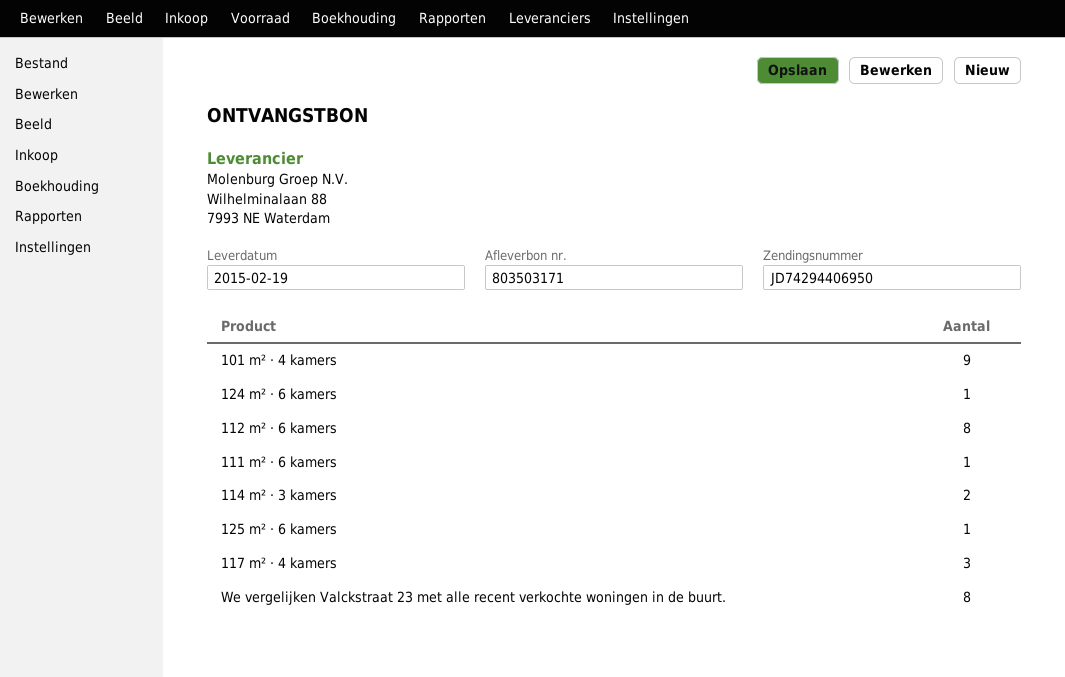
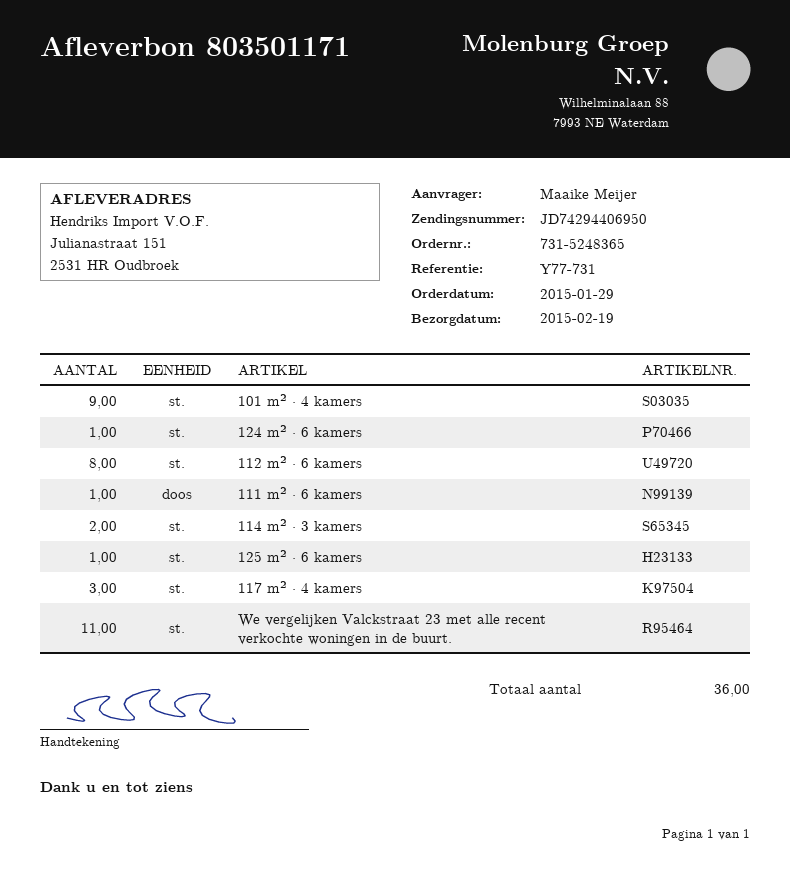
delivery note number: 803503171 -> 803501171
We vergelijken Valckstraat 23 met alle recent verkochte woningen in de buurt.: 8 -> 11

